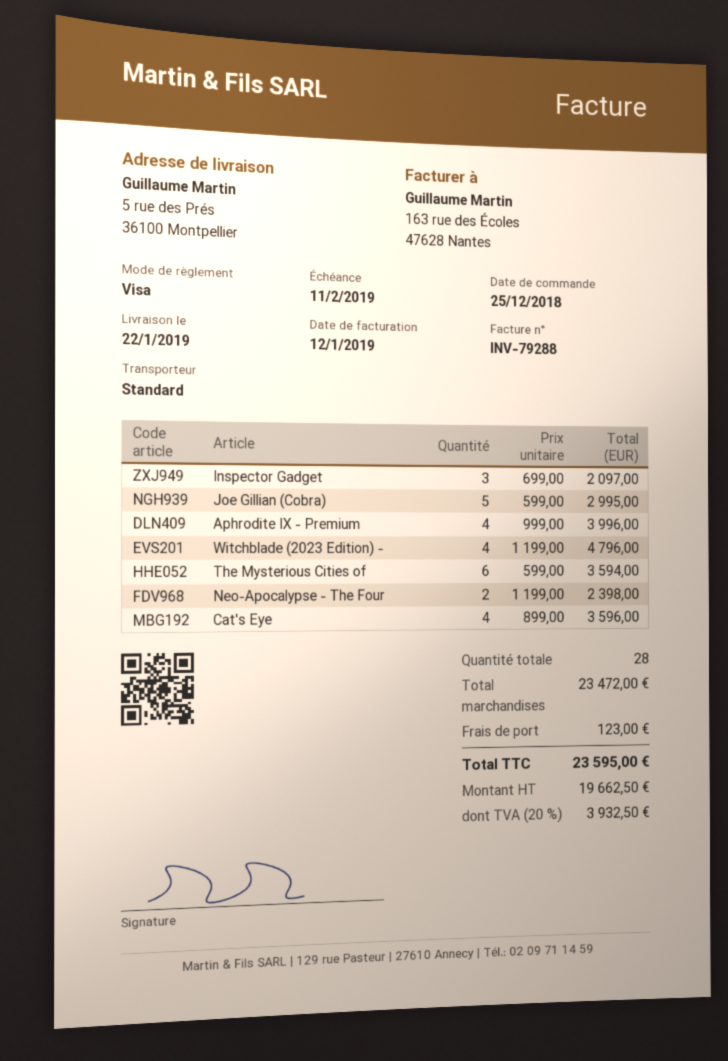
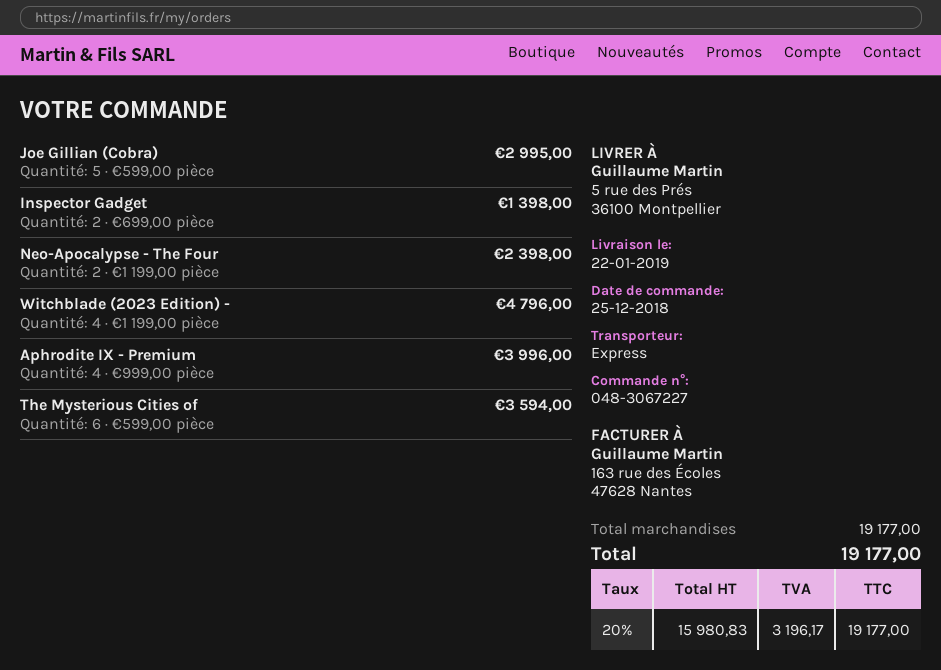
shipping method: standard -> express
Inspector Gadget: 3 x 699.00 = 2097.00 -> 2 x 699.00 = 1398.00
Cat's Eye: 4 x 899.00 = 3596.00 -> none
subtotal: 23472.00 -> 19177.00
shipping: 123.00 -> none
net: 19662.50 -> 15980.83
tax: 20% = 3932.50 -> 20% = 3196.17
total: 23595.00 -> 19177.00

